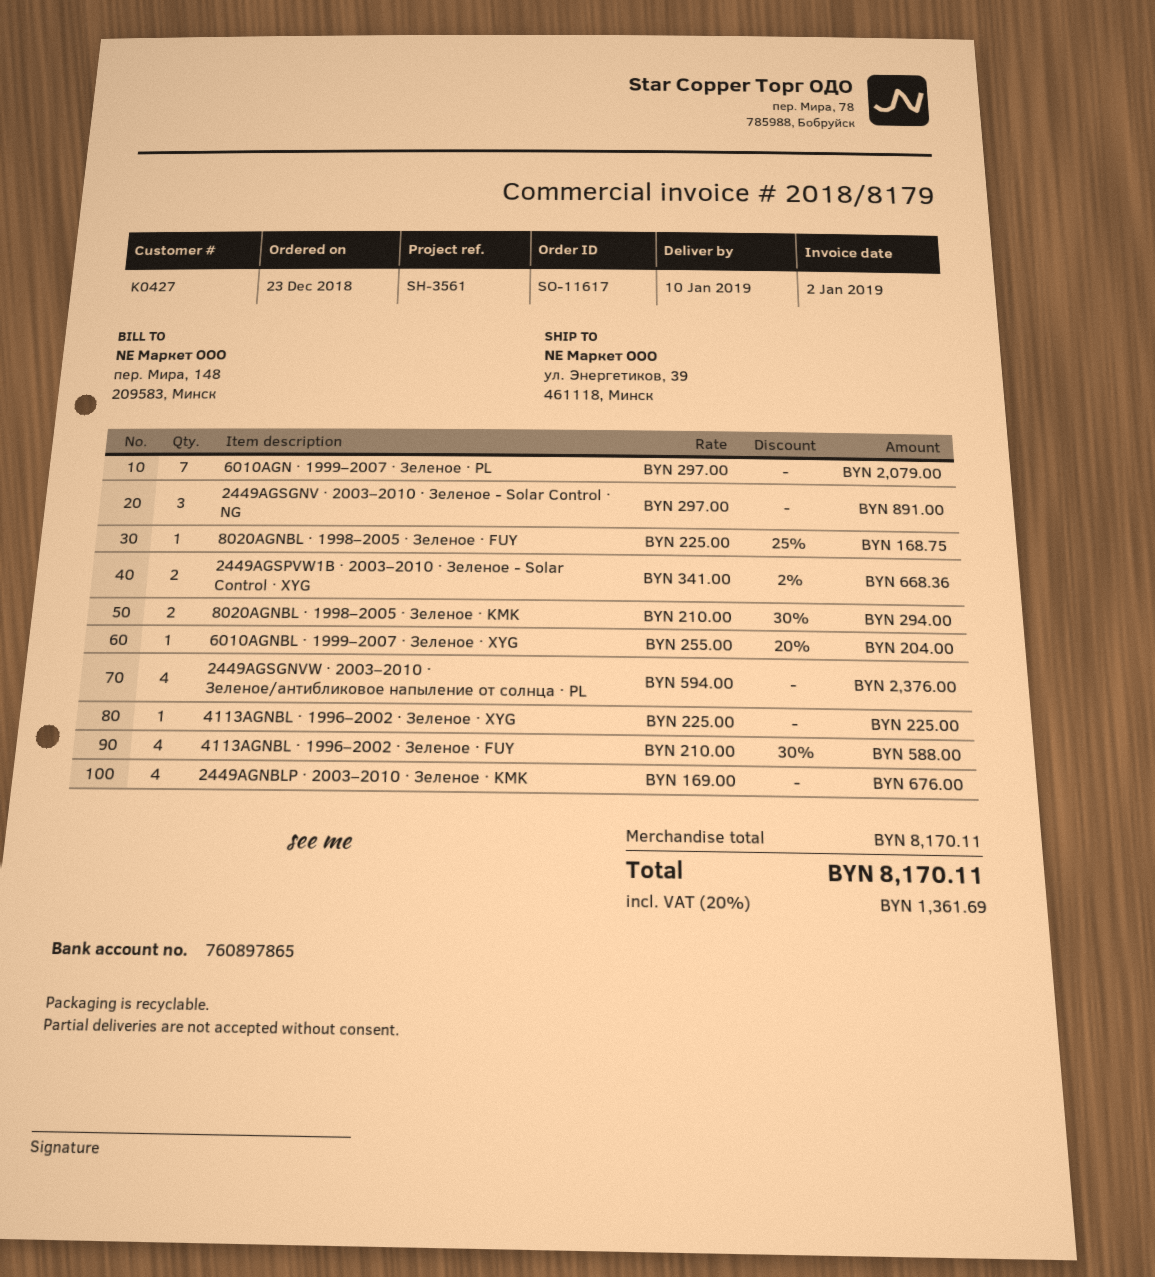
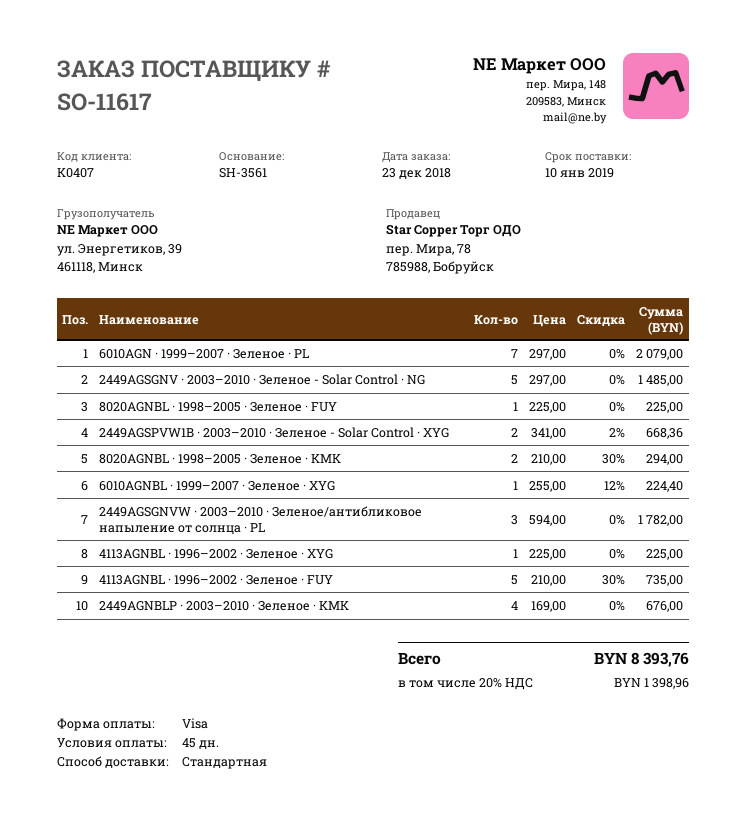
customer number: K0427 -> K0407
2449AGSGNV · 2003–2010 · Зеленое - Solar Control · NG: 3 x 297.00 = 891.00 -> 5 x 297.00 = 1485.00
8020AGNBL · 1998–2005 · Зеленое · FUY: 1 x 225.00 - 25% = 168.75 -> 1 x 225.00 = 225.00
6010AGNBL · 1999–2007 · Зеленое · XYG: 1 x 255.00 - 20% = 204.00 -> 1 x 255.00 - 12% = 224.40
2449AGSGNVW · 2003–2010 · Зеленое/антибликовое напыление от солнца · PL: 4 x 594.00 = 2376.00 -> 3 x 594.00 = 1782.00
4113AGNBL · 1996–2002 · Зеленое · FUY: 4 x 210.00 - 30% = 588.00 -> 5 x 210.00 - 30% = 735.00
tax: 20% = 1361.69 -> 20% = 1398.96
total: 8170.11 -> 8393.76

